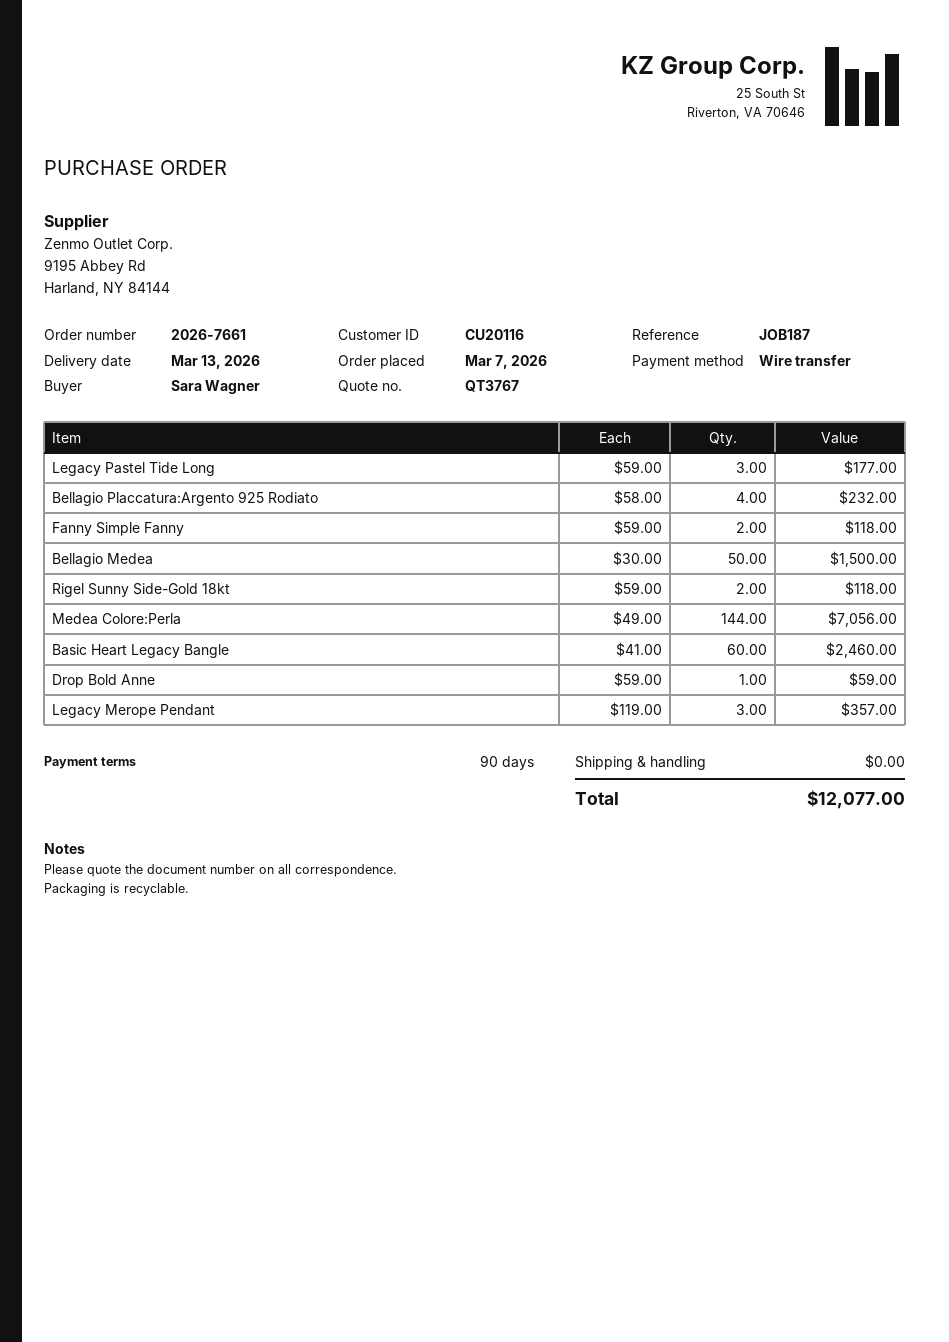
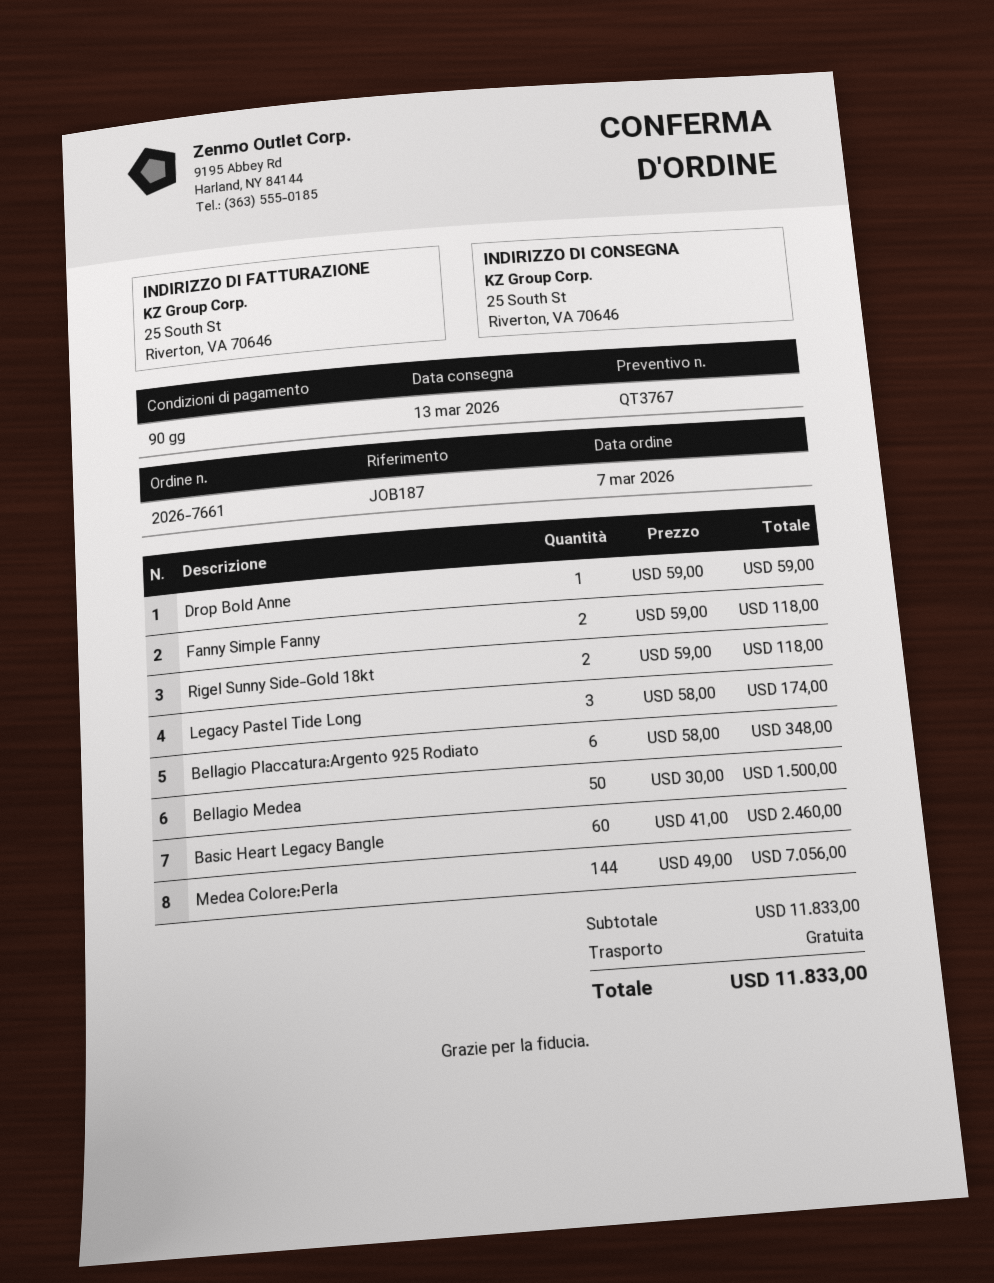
Legacy Pastel Tide Long: 3 x 59.00 = 177.00 -> 3 x 58.00 = 174.00
Bellagio Placcatura:Argento 925 Rodiato: 4 x 58.00 = 232.00 -> 6 x 58.00 = 348.00
Legacy Merope Pendant: 3 x 119.00 = 357.00 -> none
total: 12077.00 -> 11833.00

